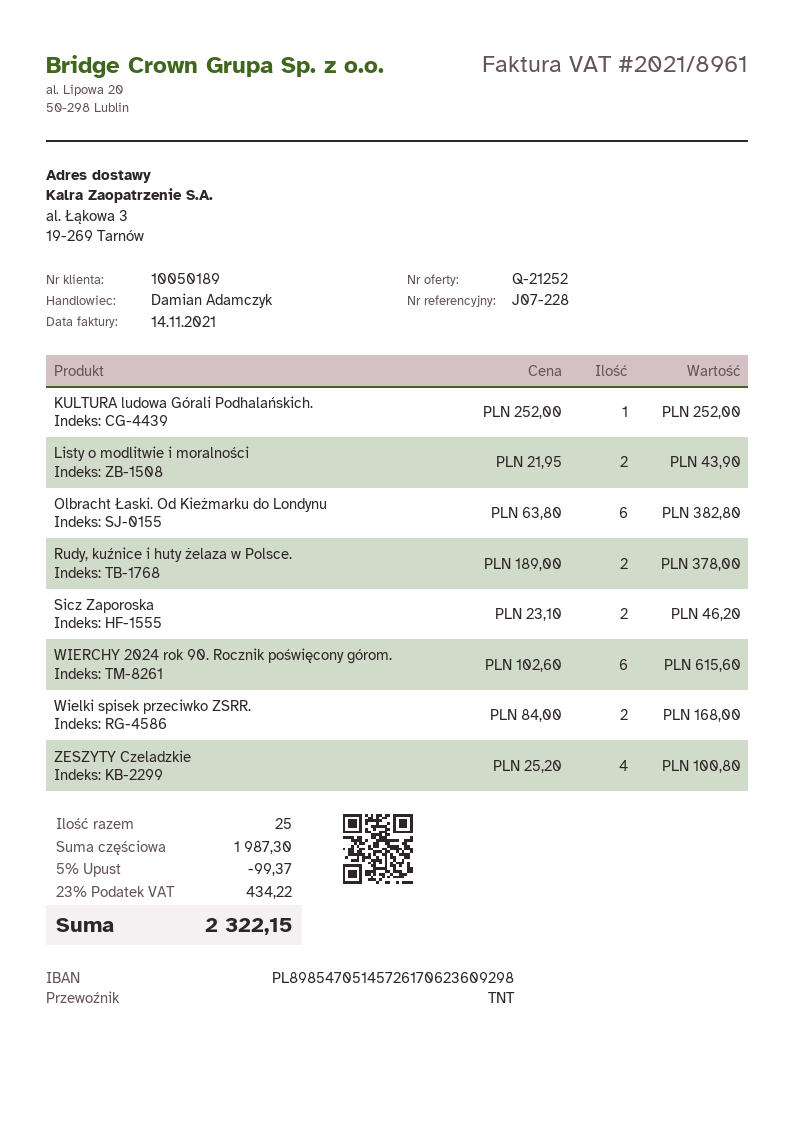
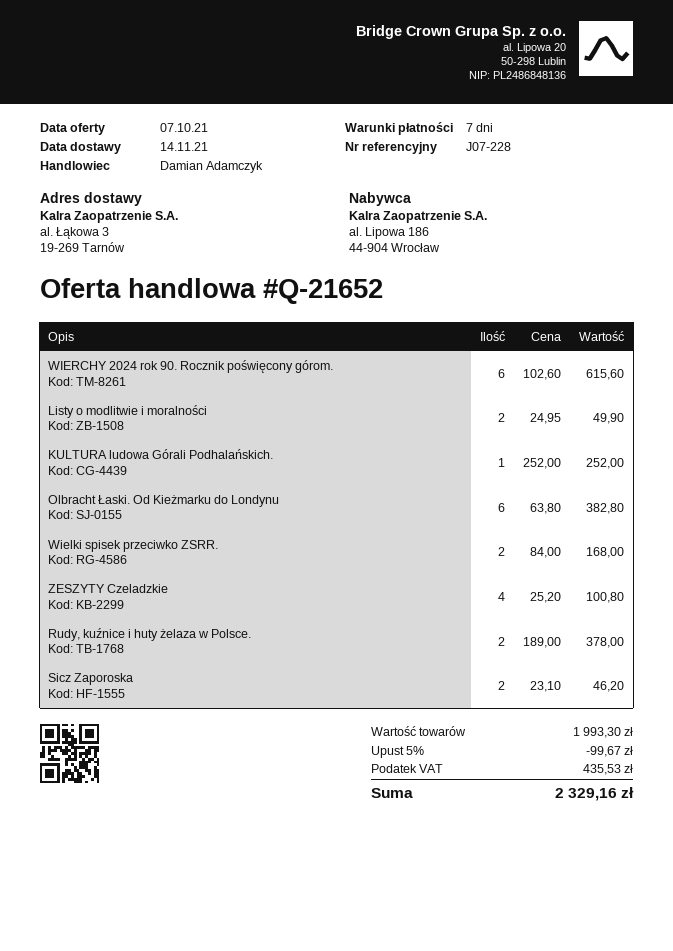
quote number: Q-21252 -> Q-21652
Listy o modlitwie i moralności: 2 x 21.95 = 43.90 -> 2 x 24.95 = 49.90
subtotal: 1987.30 -> 1993.30
discount: 5% = 99.37 -> 5% = 99.67
tax: 434.22 -> 435.53
total: 2322.15 -> 2329.16

